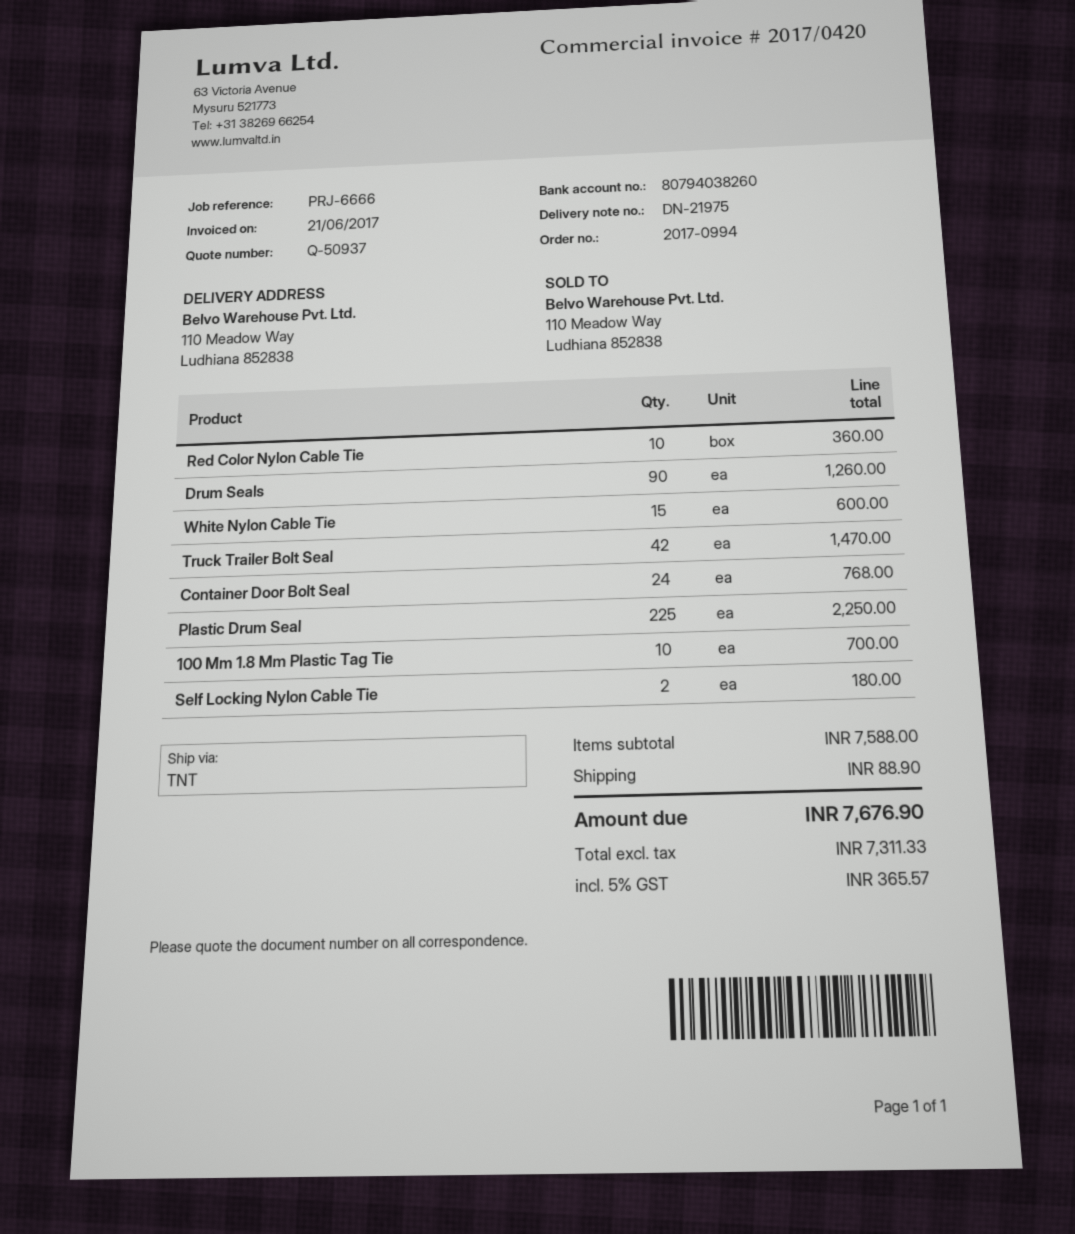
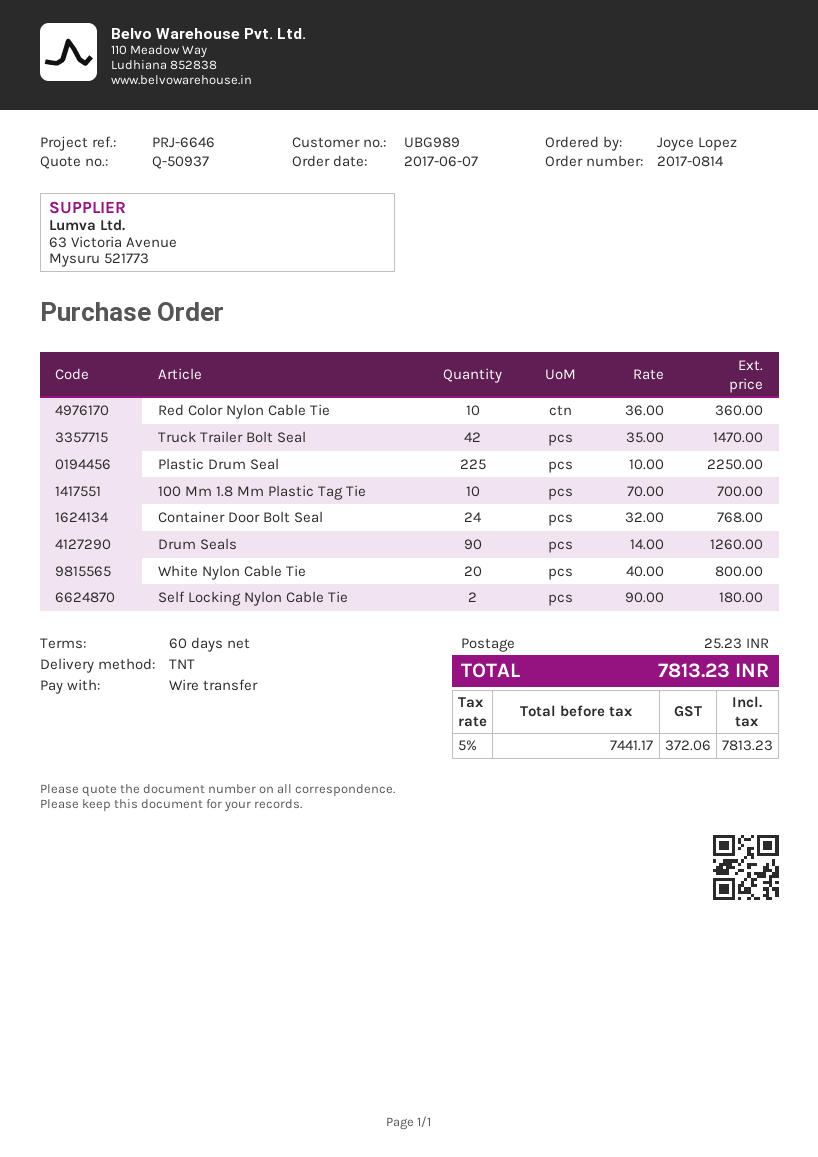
order number: 2017-0994 -> 2017-0814
reference: PRJ-6666 -> PRJ-6646
White Nylon Cable Tie: 15 for 600.00 -> 20 for 800.00
shipping: 88.90 -> 25.23
net: 7311.33 -> 7441.17
tax: 5% = 365.57 -> 5% = 372.06
total: 7676.90 -> 7813.23

